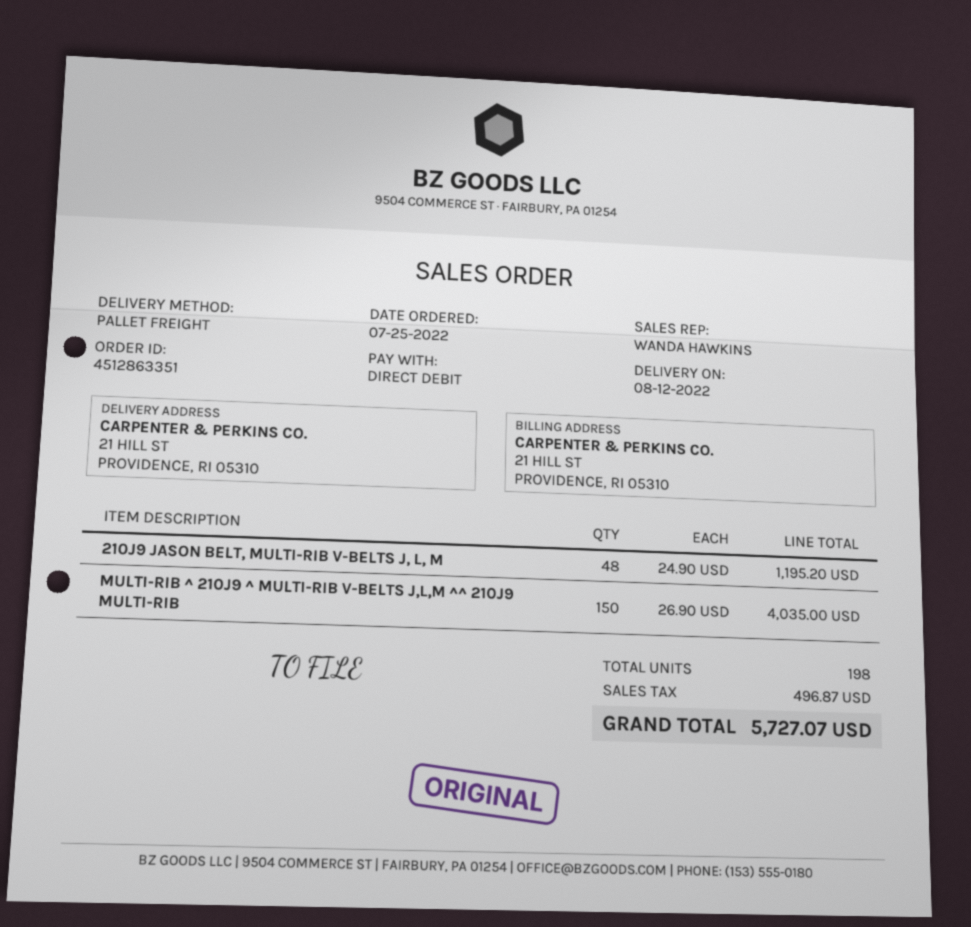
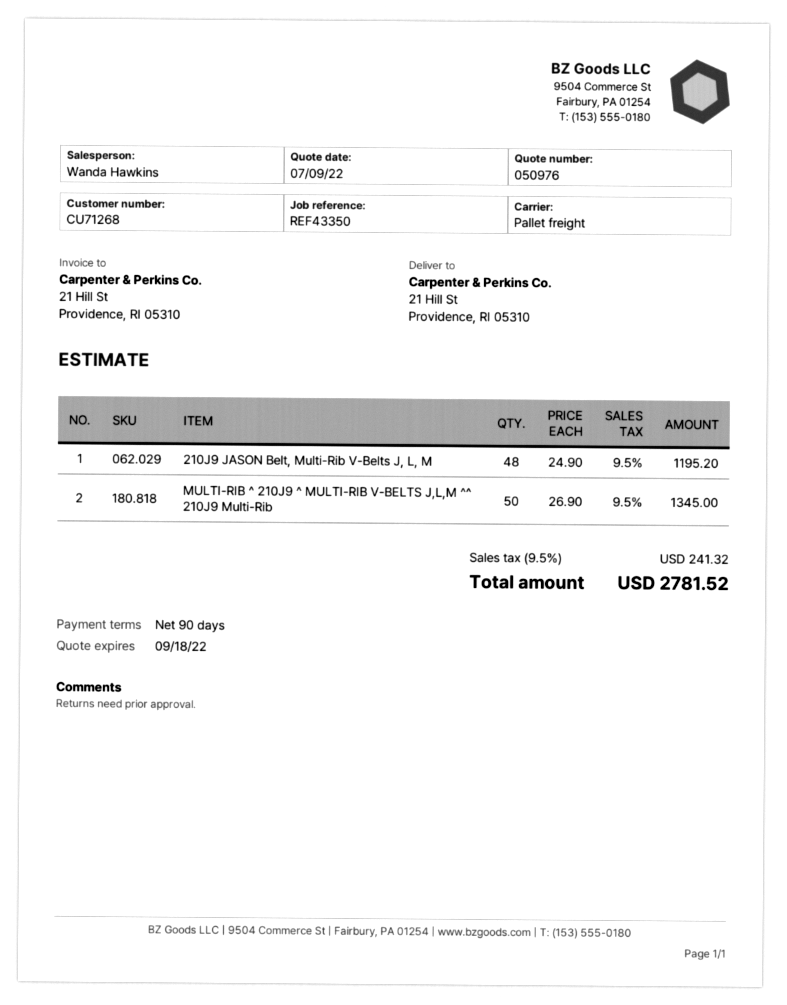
MULTI-RIB ^ 210J9 ^ MULTI-RIB V-BELTS J,L,M ^^ 210J9 MULTI-RIB: 150 x 26.90 = 4035.00 -> 50 x 26.90 = 1345.00
tax: 496.87 -> 241.32
total: 5727.07 -> 2781.52

